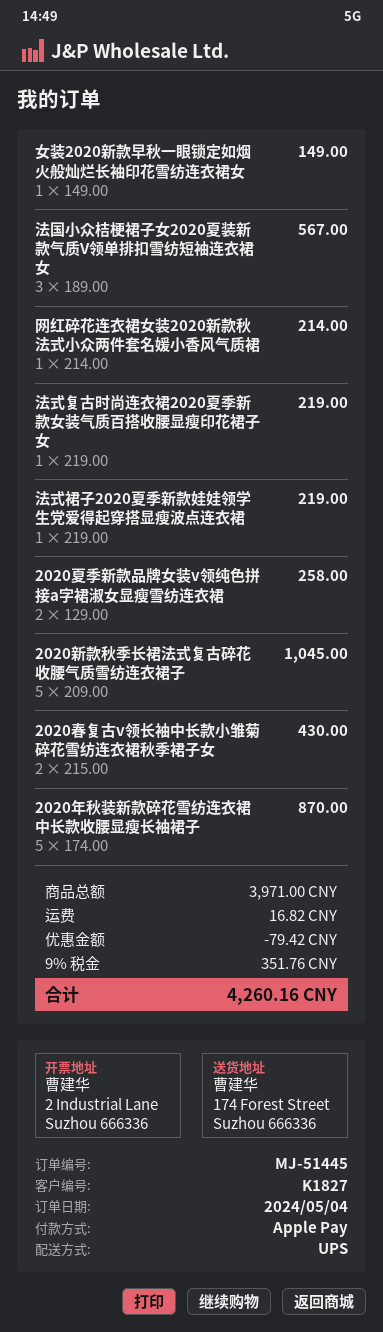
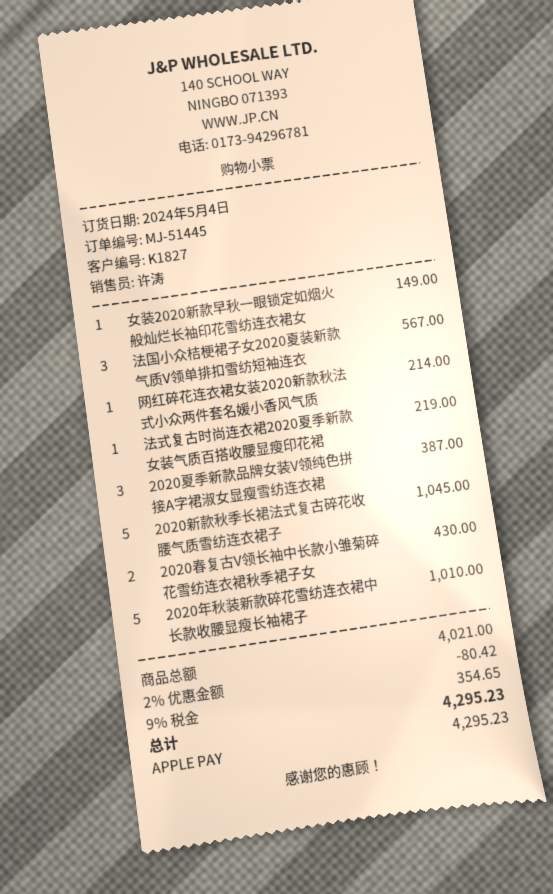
法式裙子2020夏季新款娃娃领学生党爱得起穿搭显瘦波点连衣裙: 1 for 219.00 -> none
2020夏季新款品牌女装v领纯色拼接a字裙淑女显瘦雪纺连衣裙: 2 for 258.00 -> 3 for 387.00
2020年秋装新款碎花雪纺连衣裙中长款收腰显瘦长袖裙子: 5 for 870.00 -> 5 for 1010.00
subtotal: 3971.00 -> 4021.00
discount: 79.42 -> 80.42
shipping: 16.82 -> none
tax: 9% = 351.76 -> 9% = 354.65
total: 4260.16 -> 4295.23

